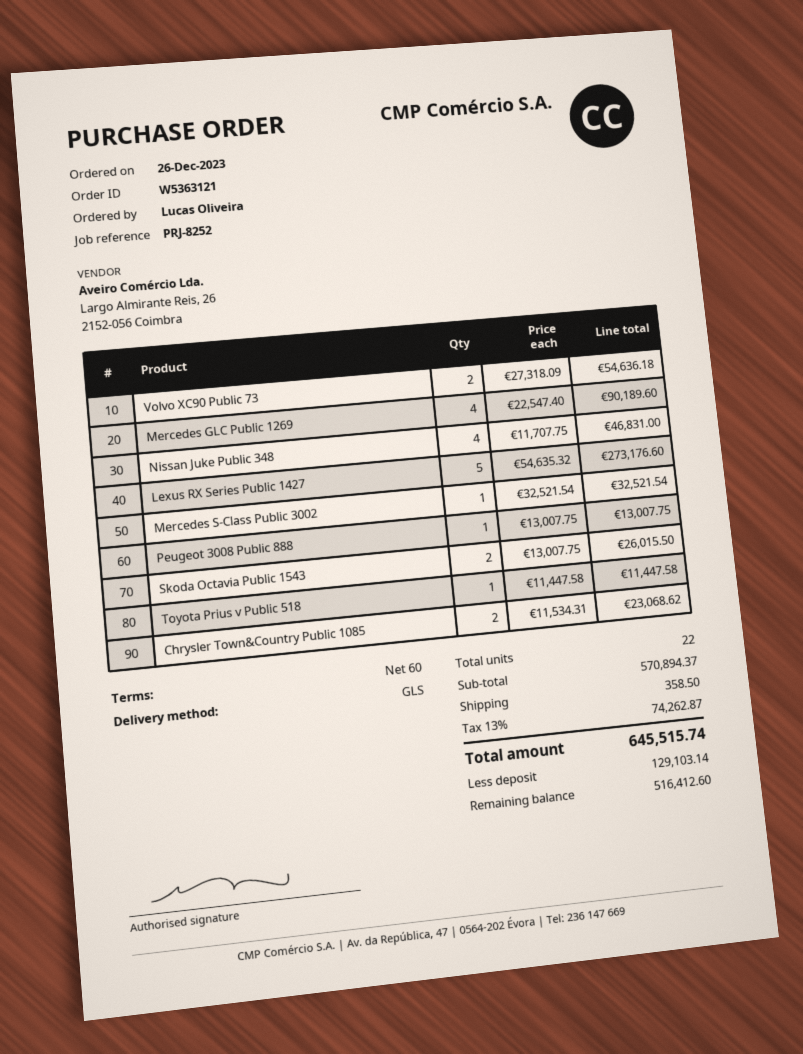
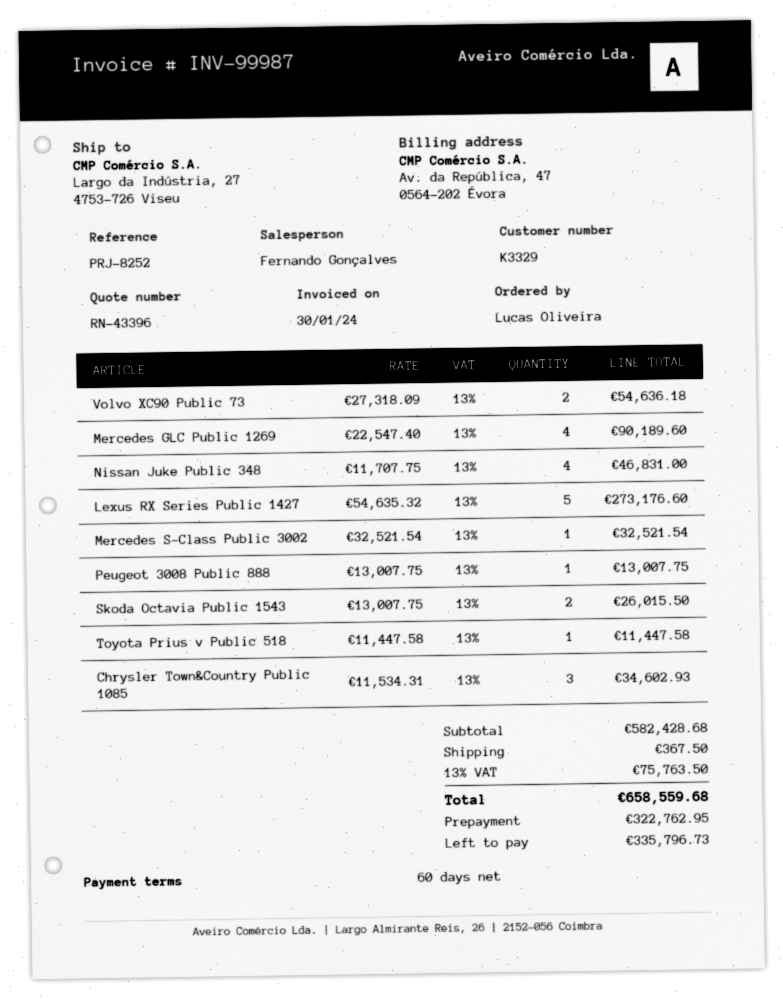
Chrysler Town&Country Public 1085: 2 x 11534.31 = 23068.62 -> 3 x 11534.31 = 34602.93
subtotal: 570894.37 -> 582428.68
shipping: 358.50 -> 367.50
tax: 13% = 74262.87 -> 13% = 75763.50
total: 645515.74 -> 658559.68
deposit: 129103.14 -> 322762.95
balance: 516412.60 -> 335796.73

